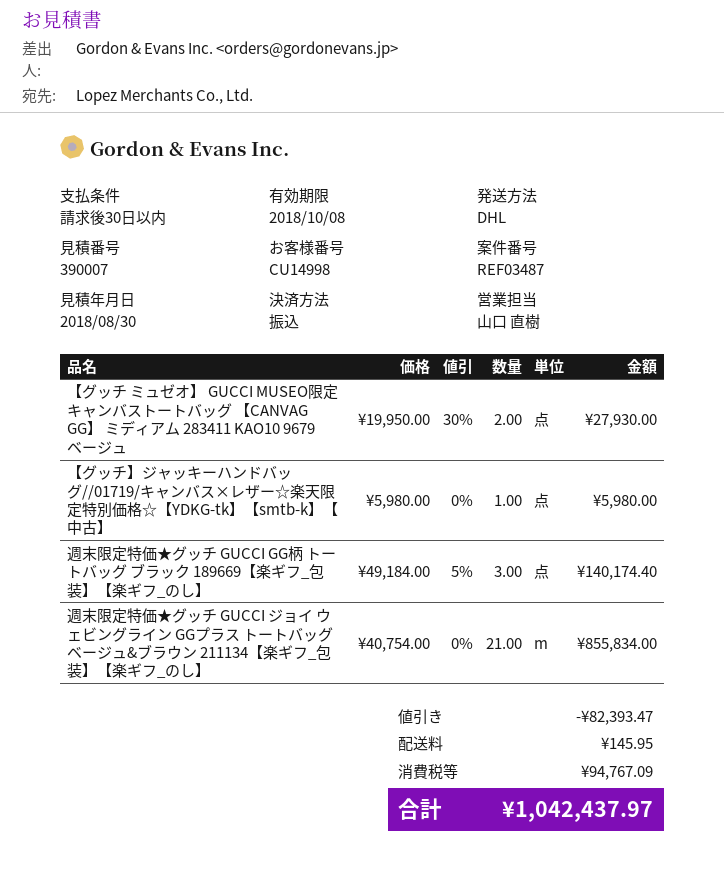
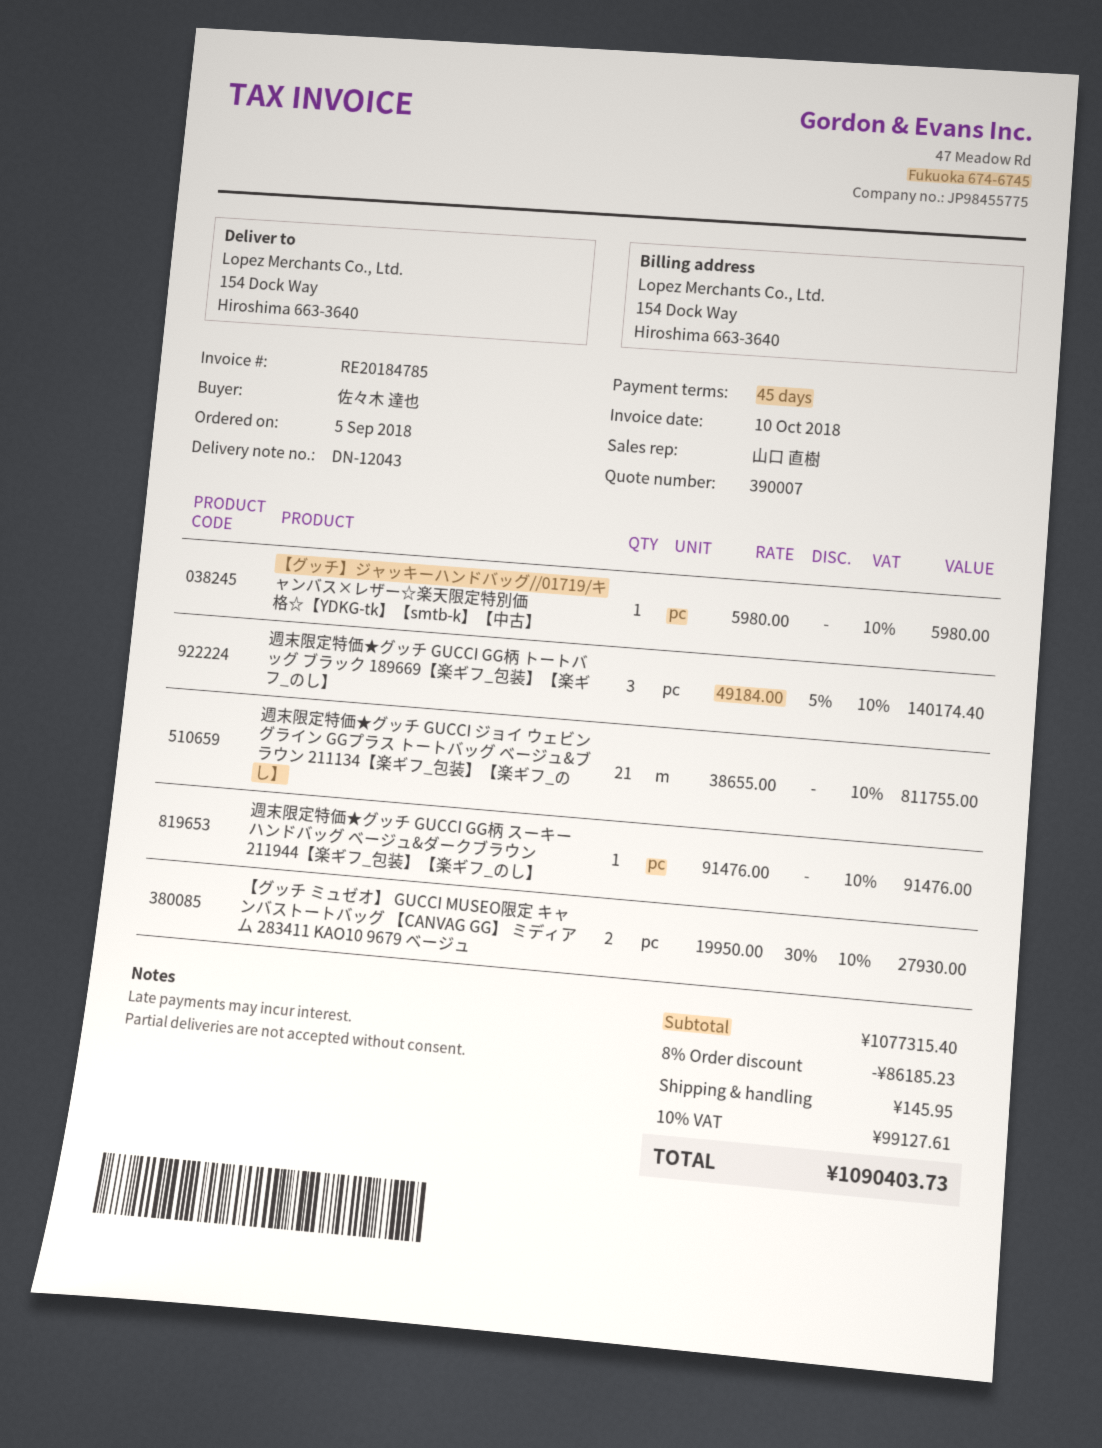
payment terms: 30 days -> 45 days
週末限定特価★グッチ GUCCI ジョイ ウェビングライン GGプラス トートバッグ ベージュ&ブラウン 211134【楽ギフ_包装】【楽ギフ_のし】: 21 x 40754.00 = 855834.00 -> 21 x 38655.00 = 811755.00
週末限定特価★グッチ GUCCI GG柄 スーキー ハンドバッグ ベージュ&ダークブラウン 211944【楽ギフ_包装】【楽ギフ_のし】: none -> 1 x 91476.00 = 91476.00
discount: 82393.47 -> 86185.23
tax: 94767.09 -> 99127.61
total: 1042437.97 -> 1090403.73

